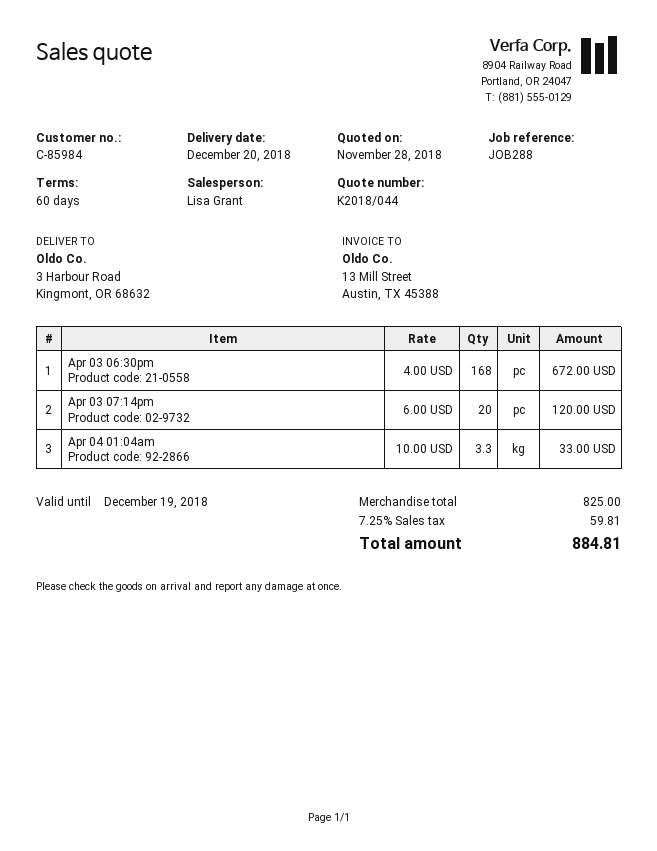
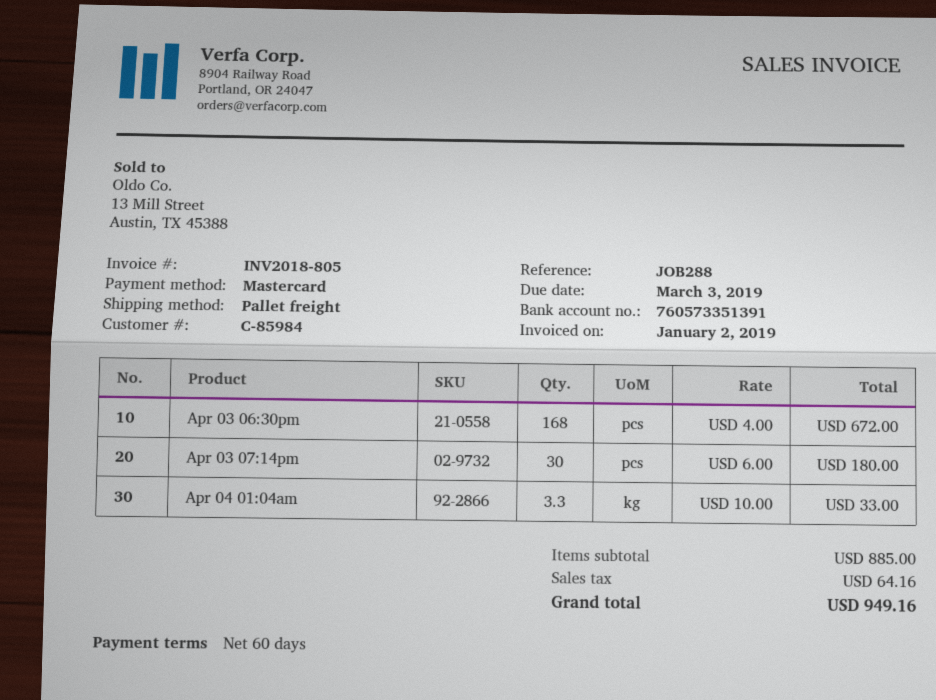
Apr 03 07:14pm: 20 x 6.00 = 120.00 -> 30 x 6.00 = 180.00
subtotal: 825.00 -> 885.00
tax: 59.81 -> 64.16
total: 884.81 -> 949.16

